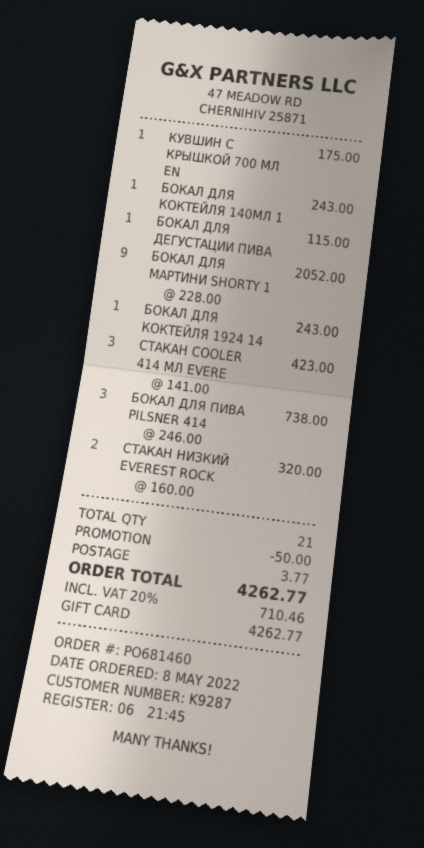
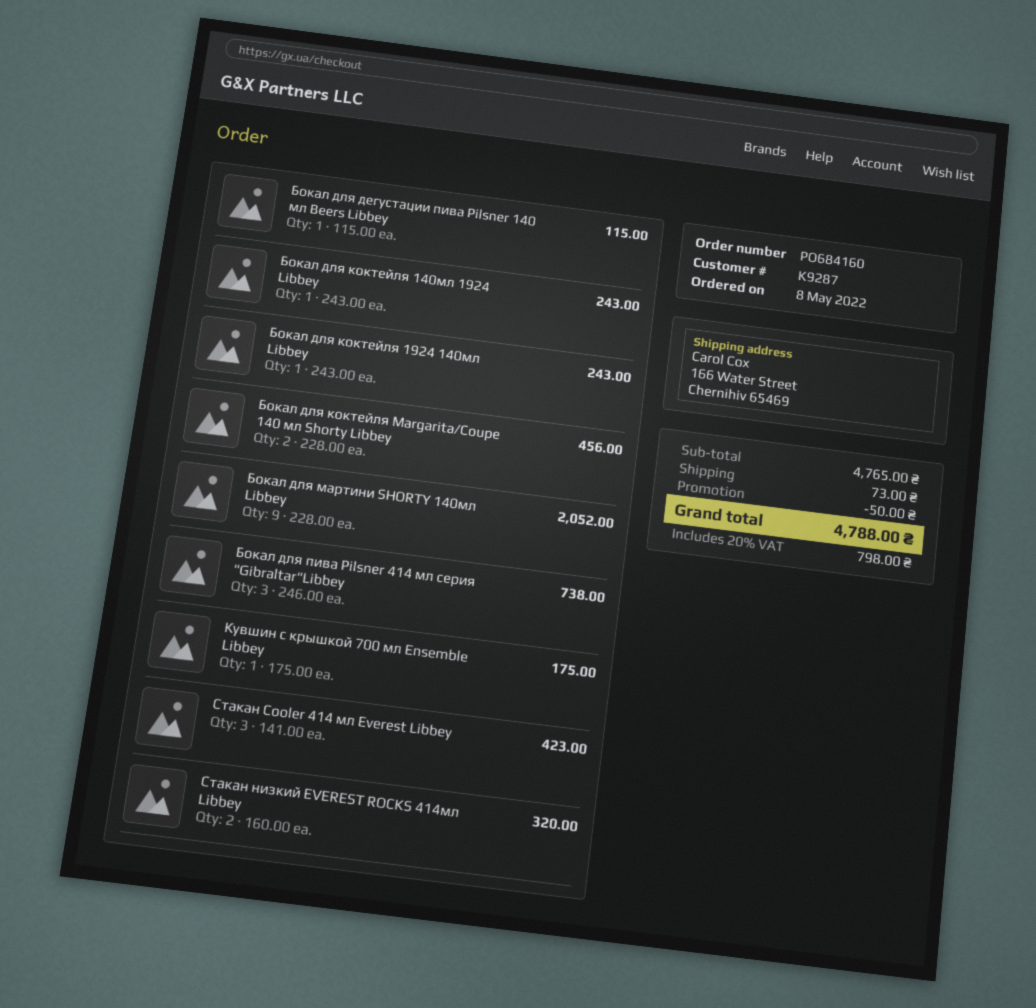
order number: PO681460 -> PO684160
Бокал для коктейля Margarita/Coupe 140 мл Shorty Libbey: none -> 2 x 228.00 = 456.00
shipping: 3.77 -> 73.00
tax: 20% = 710.46 -> 20% = 798.00
total: 4262.77 -> 4788.00

